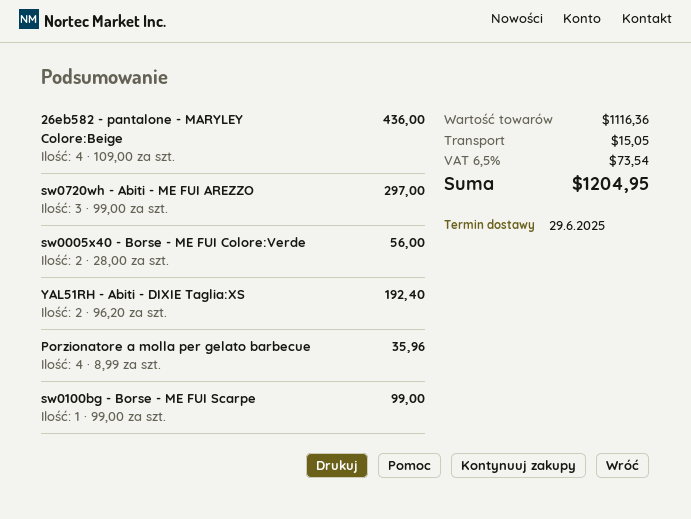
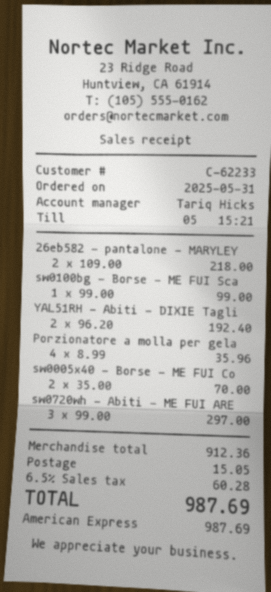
26eb582 - pantalone - MARYLEY Colore:Beige: 4 x 109.00 = 436.00 -> 2 x 109.00 = 218.00
sw0005x40 - Borse - ME FUI Colore:Verde: 2 x 28.00 = 56.00 -> 2 x 35.00 = 70.00
subtotal: 1116.36 -> 912.36
tax: 6.5% = 73.54 -> 6.5% = 60.28
total: 1204.95 -> 987.69

